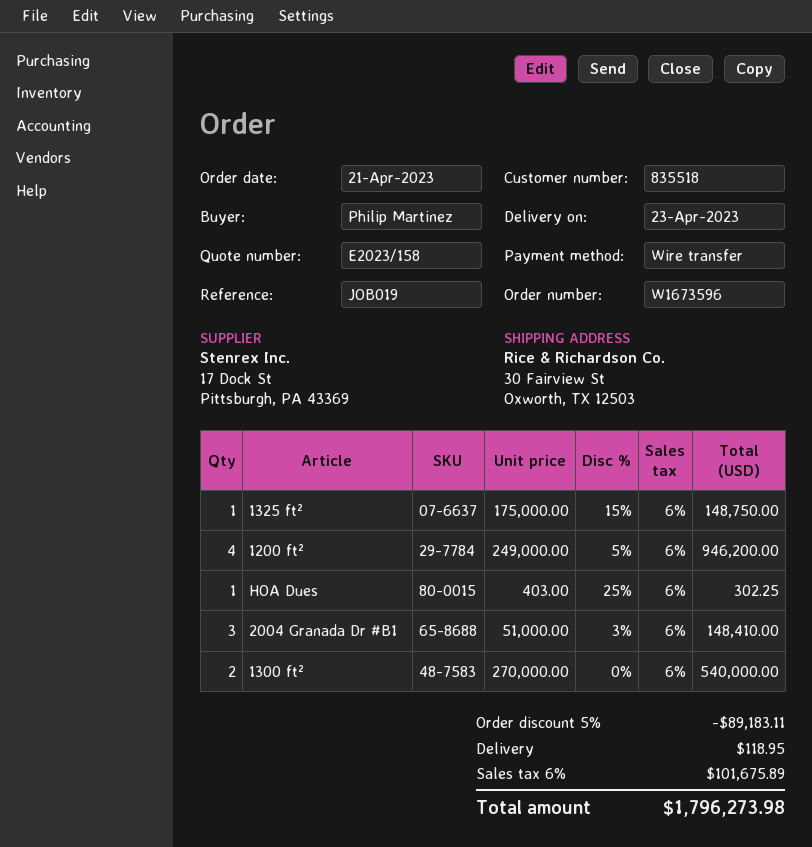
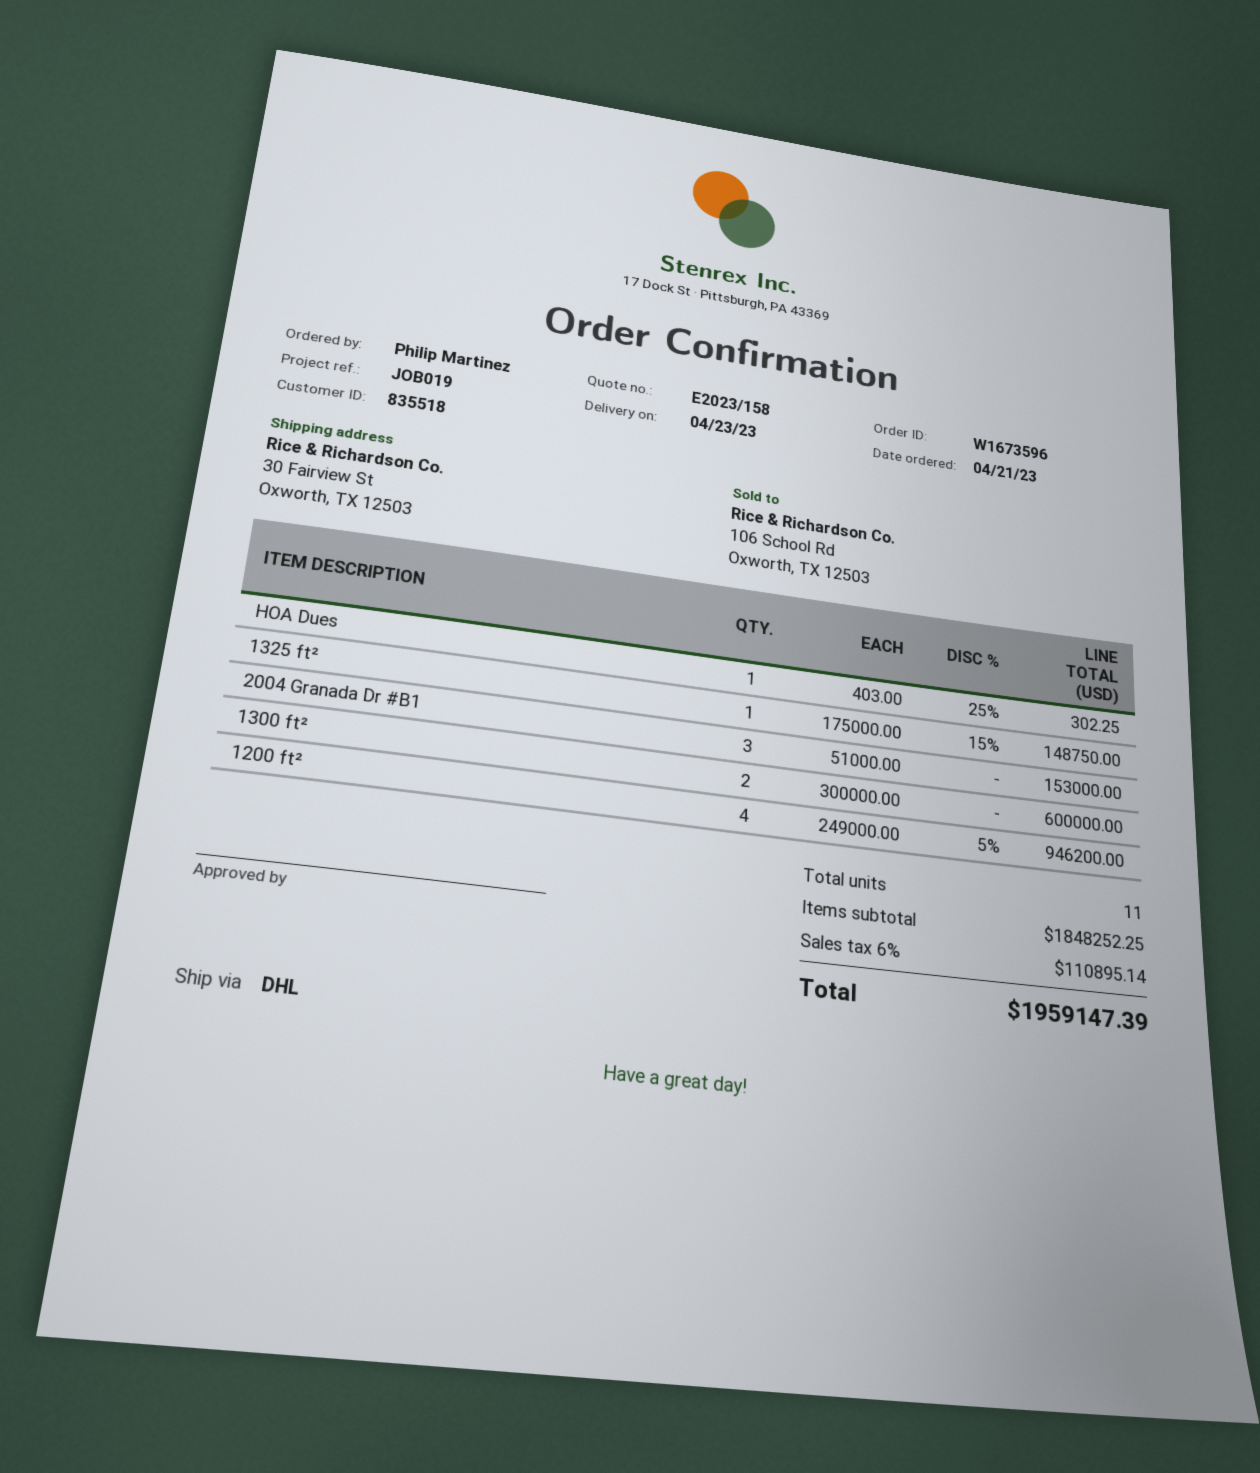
2004 Granada Dr #B1: 3 x 51000.00 - 3% = 148410.00 -> 3 x 51000.00 = 153000.00
1300 ft²: 2 x 270000.00 = 540000.00 -> 2 x 300000.00 = 600000.00
discount: 5% = 89183.11 -> none
shipping: 118.95 -> none
tax: 6% = 101675.89 -> 6% = 110895.14
total: 1796273.98 -> 1959147.39

